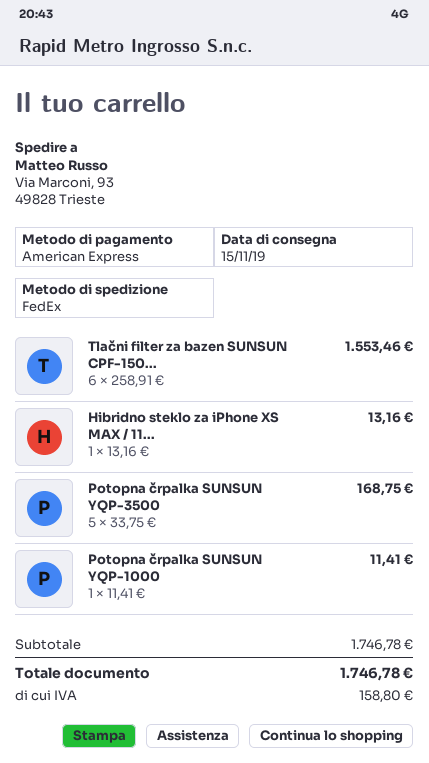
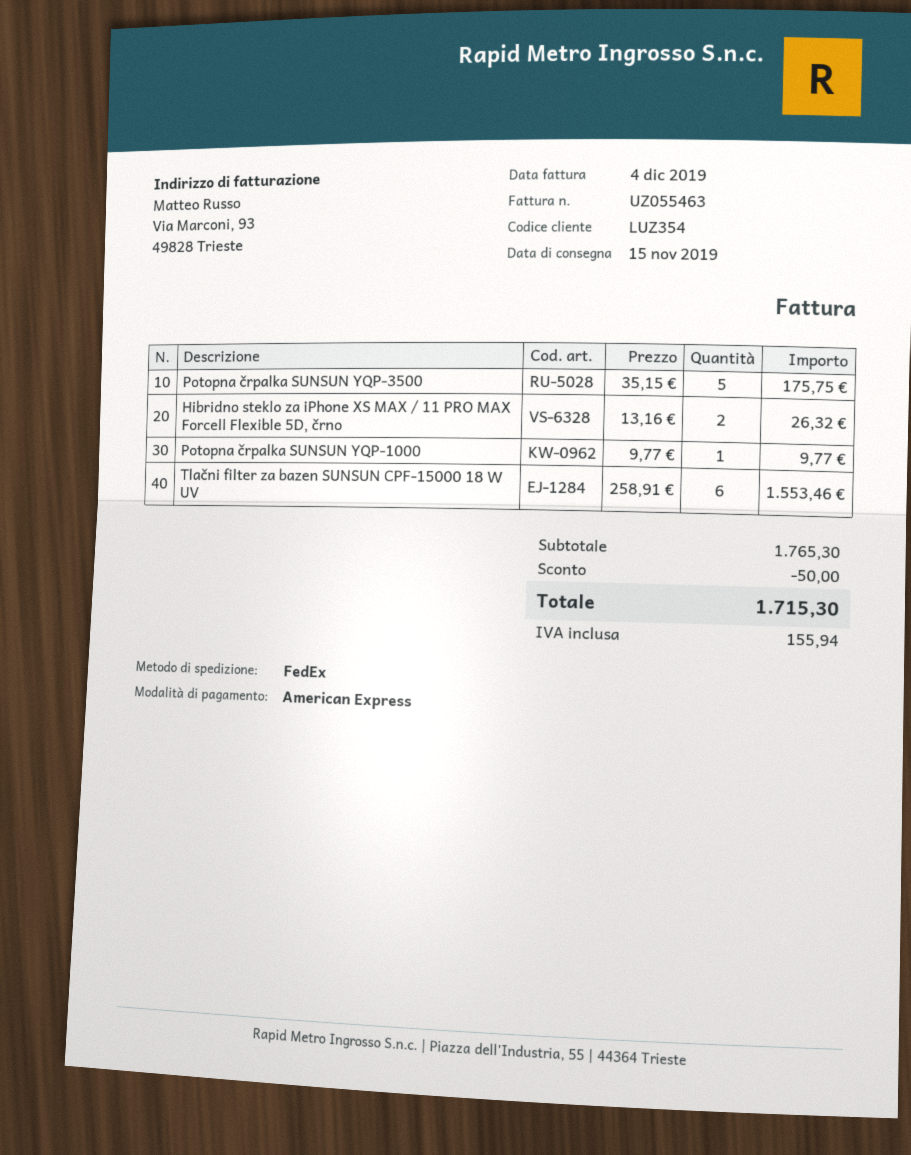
Hibridno steklo za iPhone XS MAX / 11...: 1 x 13.16 = 13.16 -> 2 x 13.16 = 26.32
Potopna črpalka SUNSUN YQP-3500: 5 x 33.75 = 168.75 -> 5 x 35.15 = 175.75
Potopna črpalka SUNSUN YQP-1000: 1 x 11.41 = 11.41 -> 1 x 9.77 = 9.77
subtotal: 1746.78 -> 1765.30
discount: none -> 50.00
tax: 158.80 -> 155.94
total: 1746.78 -> 1715.30

